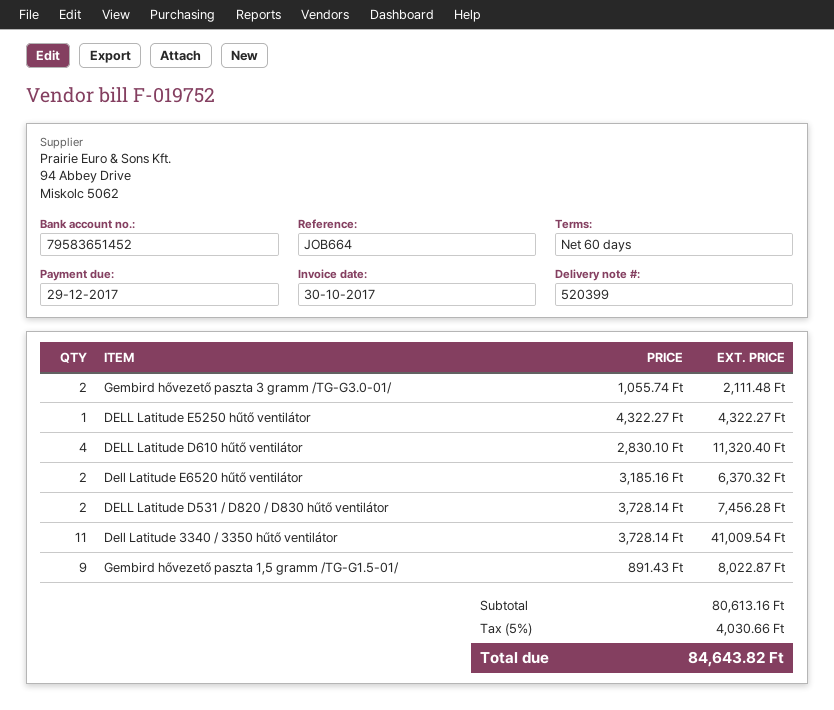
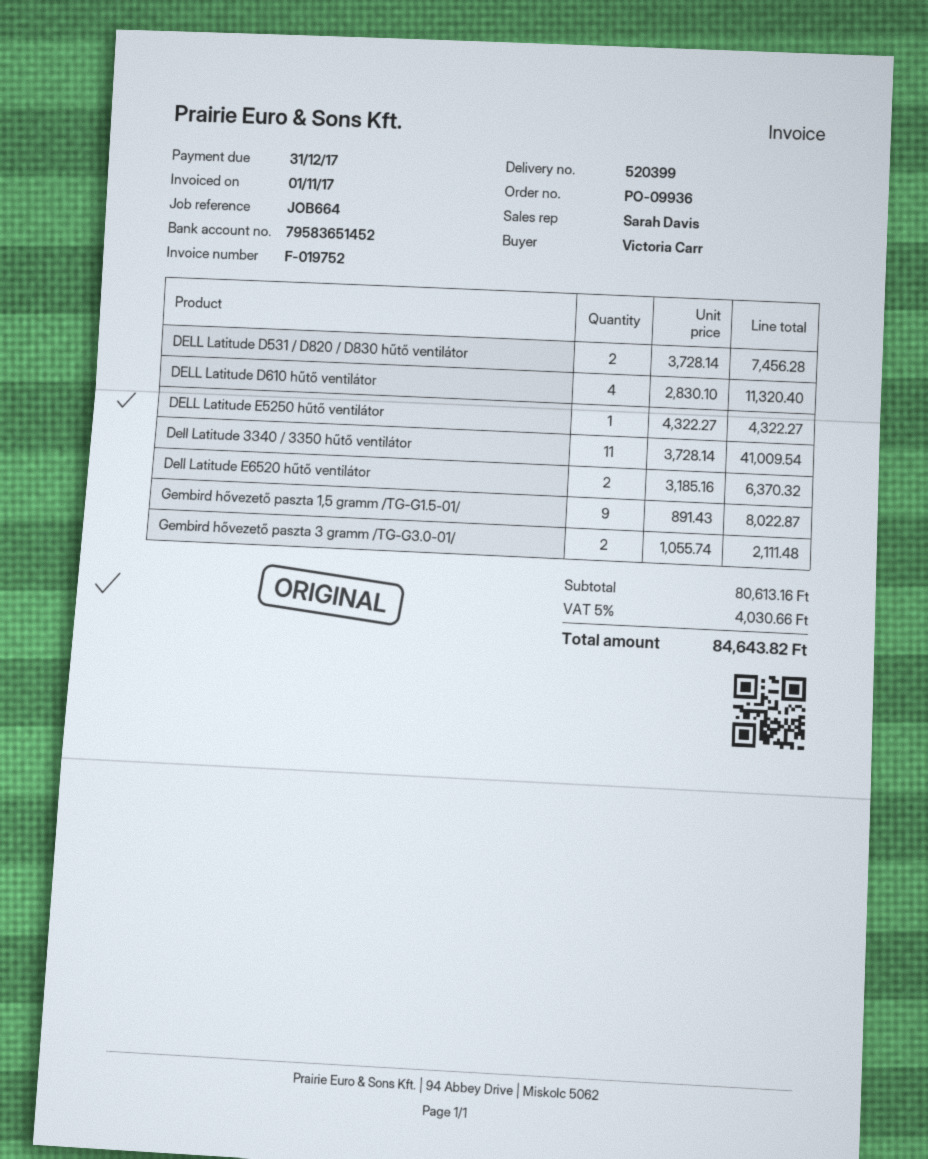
invoice date: 2017-10-30 -> 2017-11-01
due date: 2017-12-29 -> 2017-12-31

